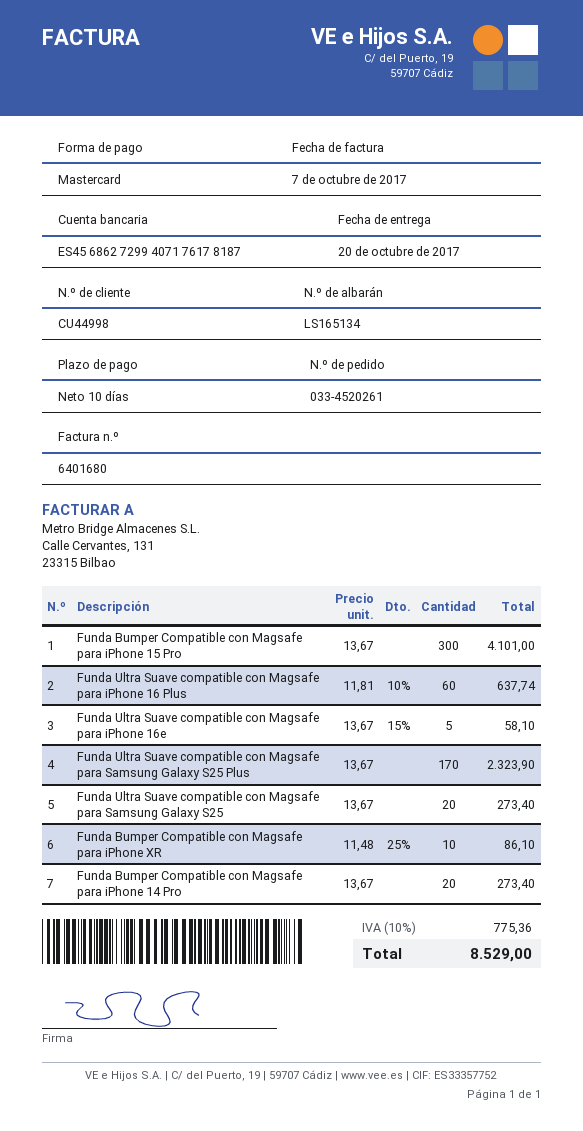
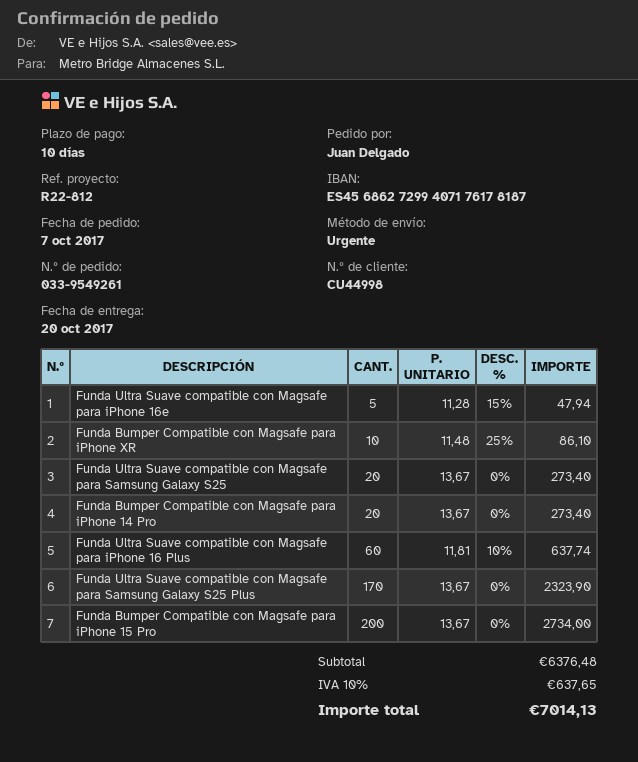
order number: 033-4520261 -> 033-9549261
Funda Bumper Compatible con Magsafe para iPhone 15 Pro: 300 x 13.67 = 4101.00 -> 200 x 13.67 = 2734.00
Funda Ultra Suave compatible con Magsafe para iPhone 16e: 5 x 13.67 - 15% = 58.10 -> 5 x 11.28 - 15% = 47.94
tax: 10% = 775.36 -> 10% = 637.65
total: 8529.00 -> 7014.13

